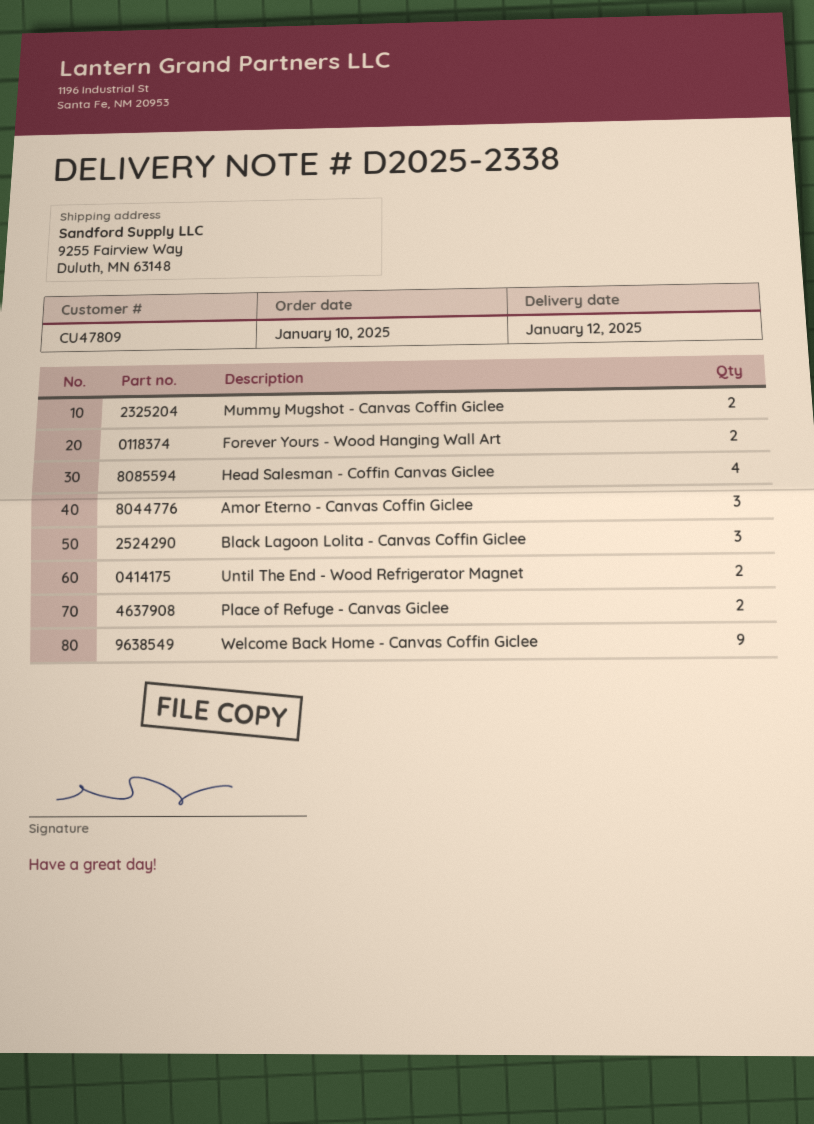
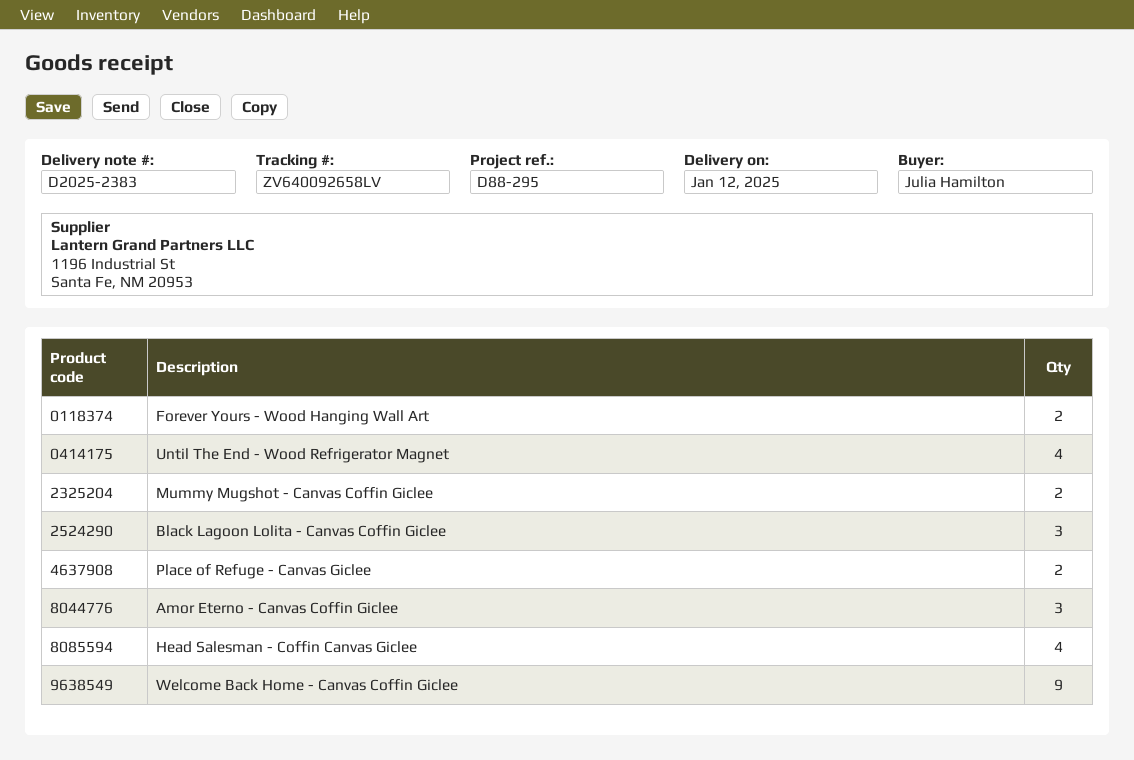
delivery note number: D2025-2338 -> D2025-2383
Until The End - Wood Refrigerator Magnet: 2 -> 4

